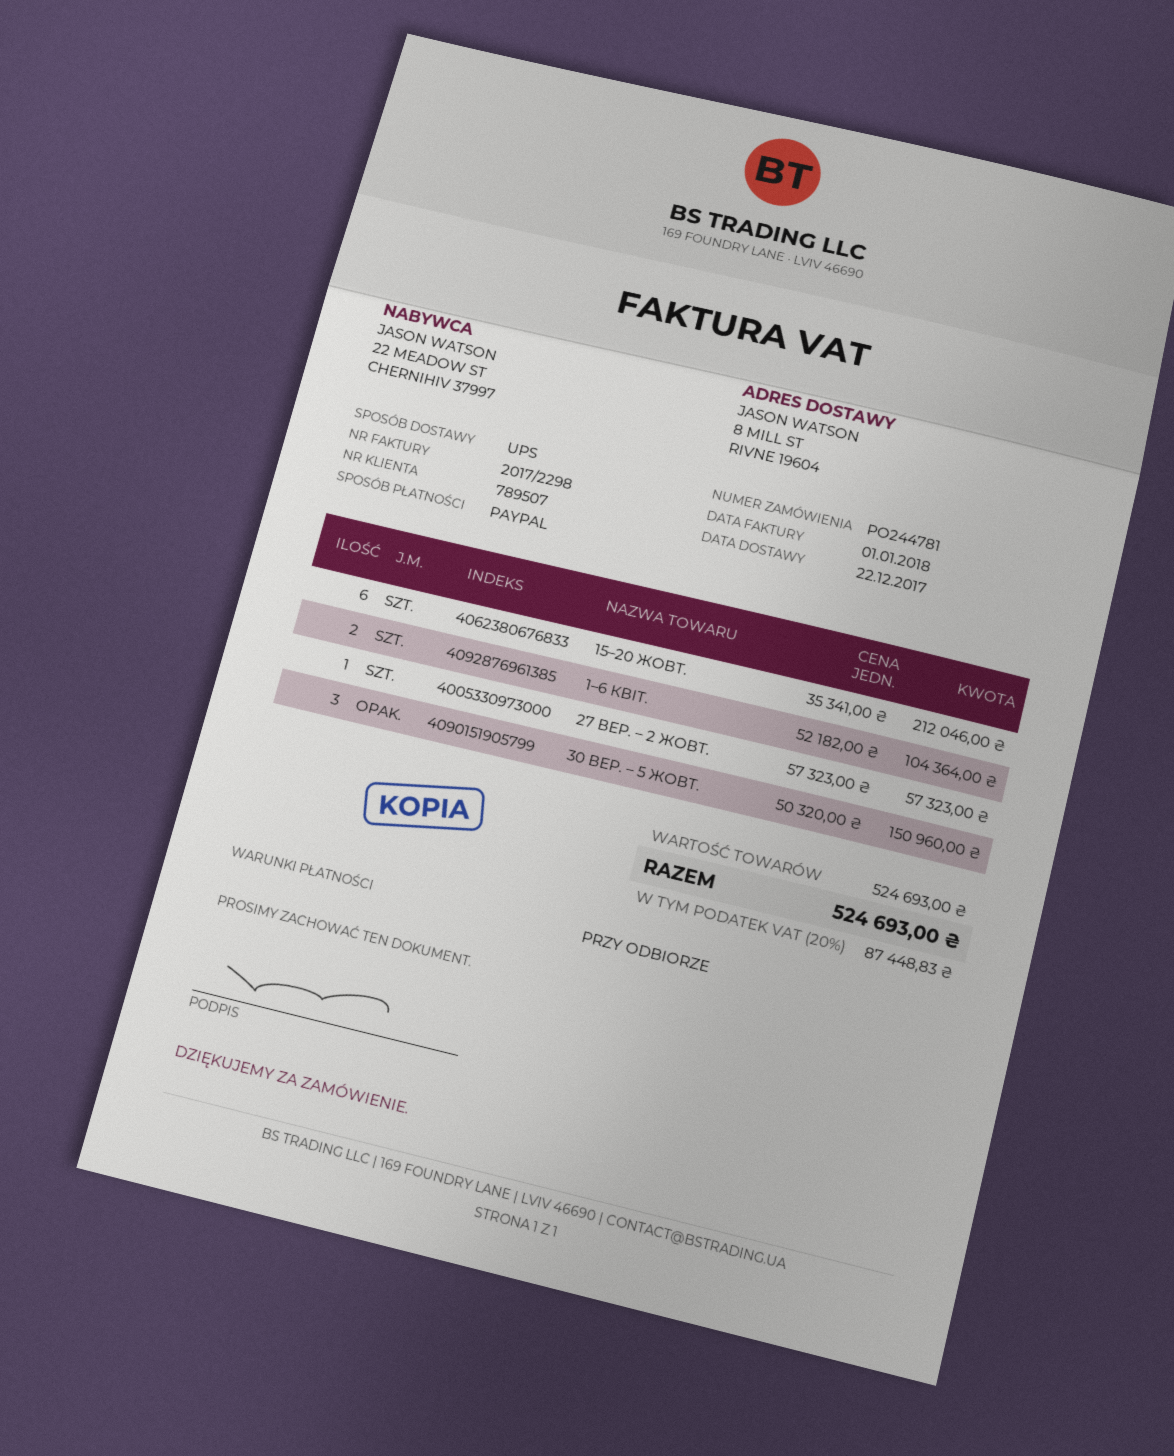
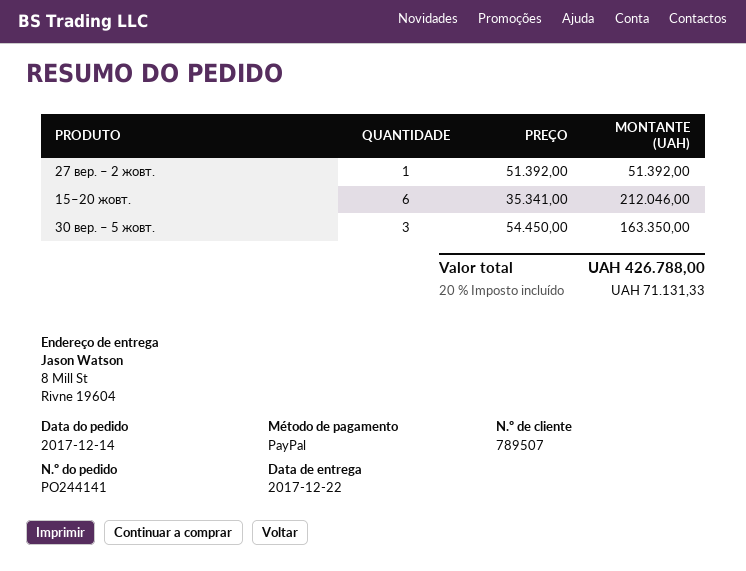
order number: PO244781 -> PO244141
1–6 КВІТ.: 2 x 52182.00 = 104364.00 -> none
27 ВЕР. – 2 ЖОВТ.: 1 x 57323.00 = 57323.00 -> 1 x 51392.00 = 51392.00
30 ВЕР. – 5 ЖОВТ.: 3 x 50320.00 = 150960.00 -> 3 x 54450.00 = 163350.00
tax: 20% = 87448.83 -> 20% = 71131.33
total: 524693.00 -> 426788.00

